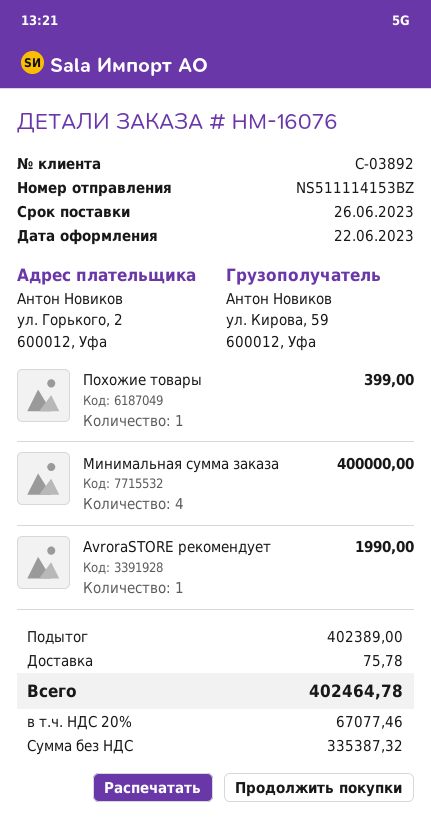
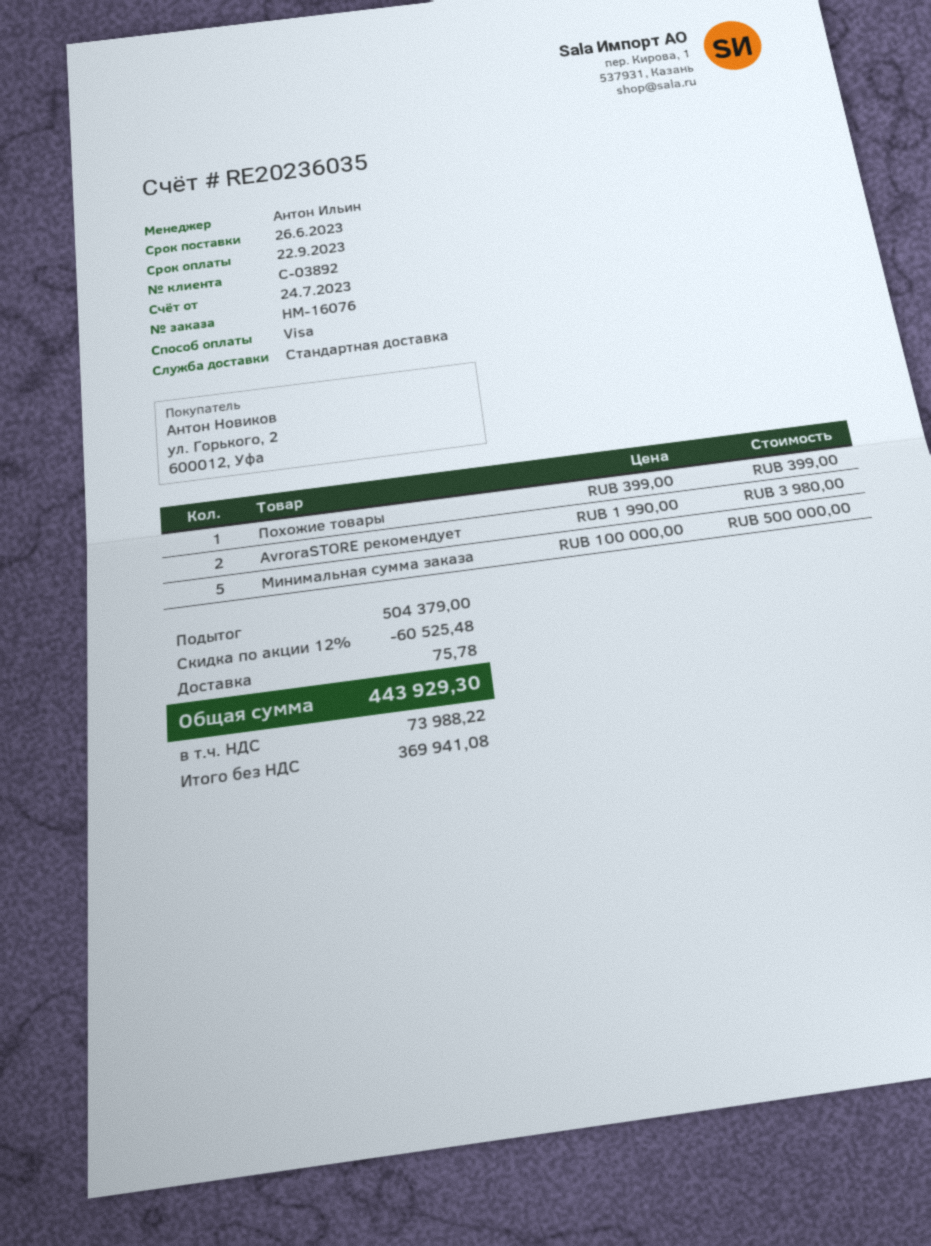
Минимальная сумма заказа: 4 for 400000.00 -> 5 for 500000.00
AvroraSTORE рекомендует: 1 for 1990.00 -> 2 for 3980.00
subtotal: 402389.00 -> 504379.00
discount: none -> 12% = 60525.48
net: 335387.32 -> 369941.08
tax: 67077.46 -> 73988.22
total: 402464.78 -> 443929.30

